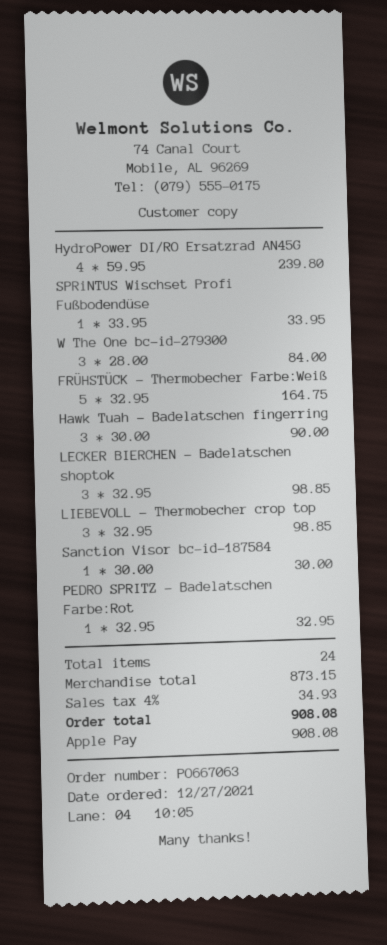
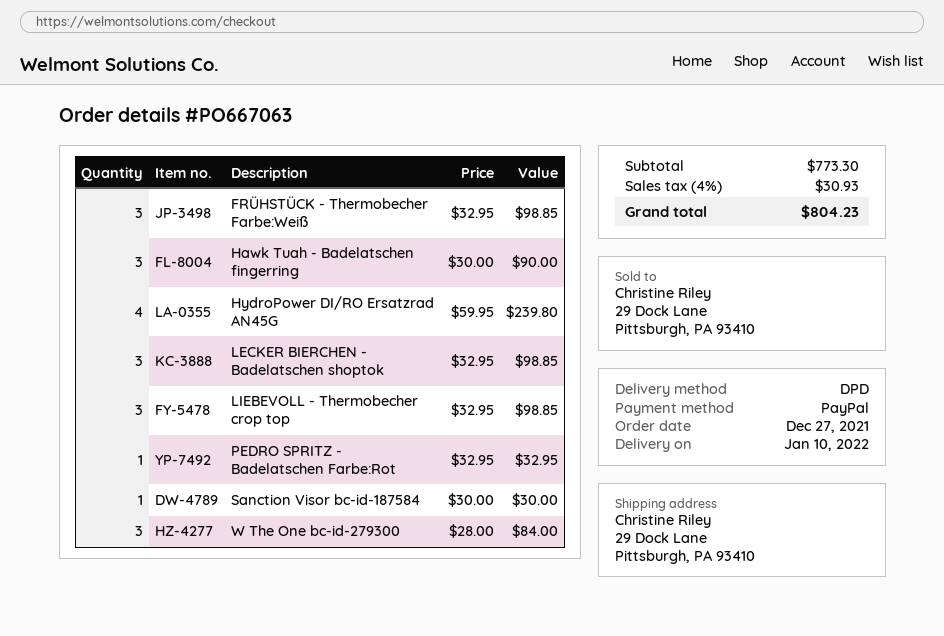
payment method: Apple Pay -> PayPal
SPRiNTUS Wischset Profi Fußbodendüse: 1 x 33.95 = 33.95 -> none
FRÜHSTÜCK - Thermobecher Farbe:Weiß: 5 x 32.95 = 164.75 -> 3 x 32.95 = 98.85
subtotal: 873.15 -> 773.30
tax: 4% = 34.93 -> 4% = 30.93
total: 908.08 -> 804.23

